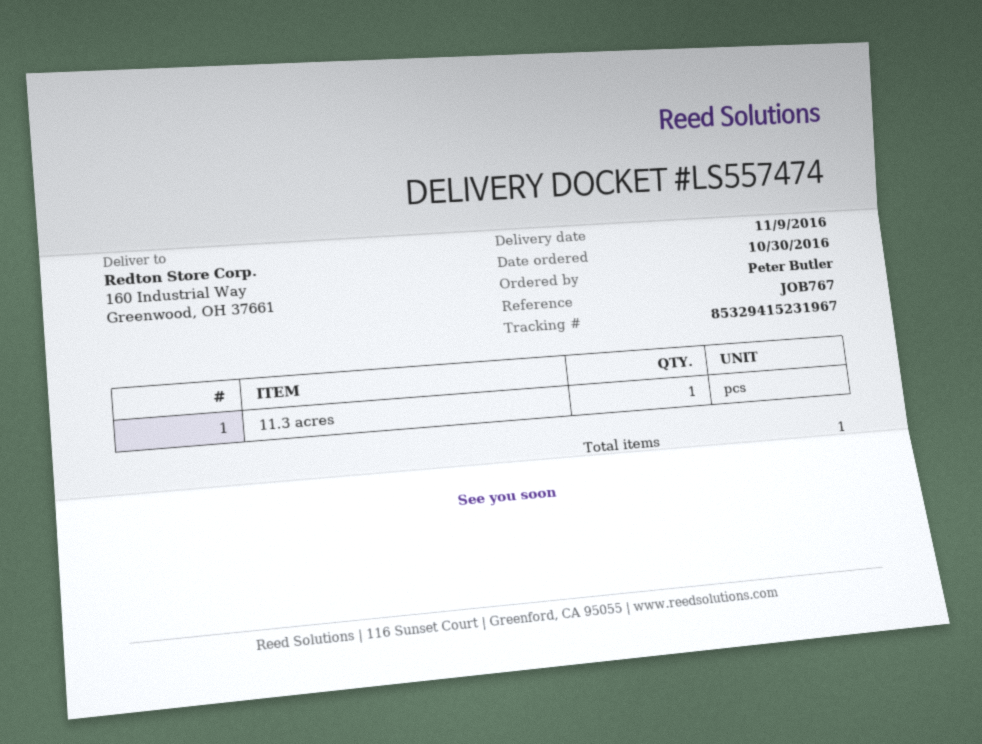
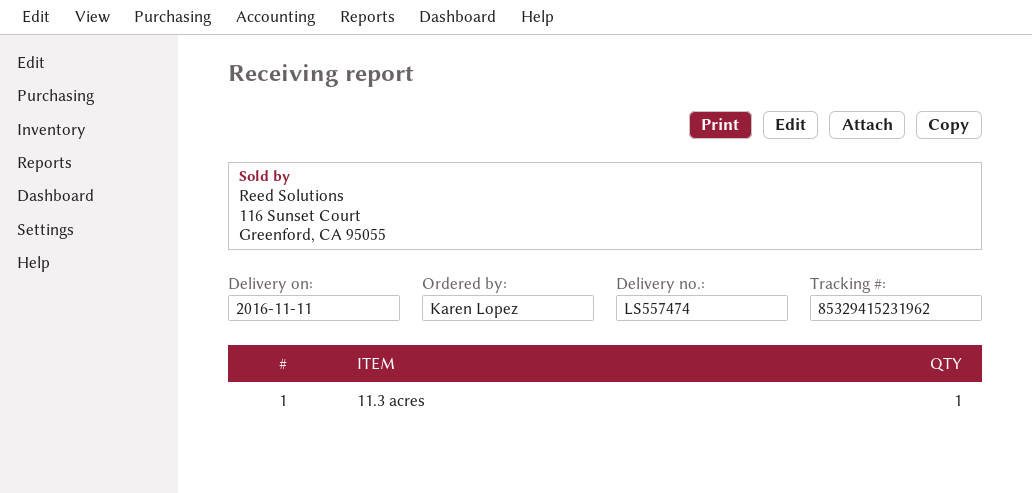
delivery date: 2016-11-09 -> 2016-11-11
ordered by: Peter Butler -> Karen Lopez
tracking number: 85329415231967 -> 85329415231962

